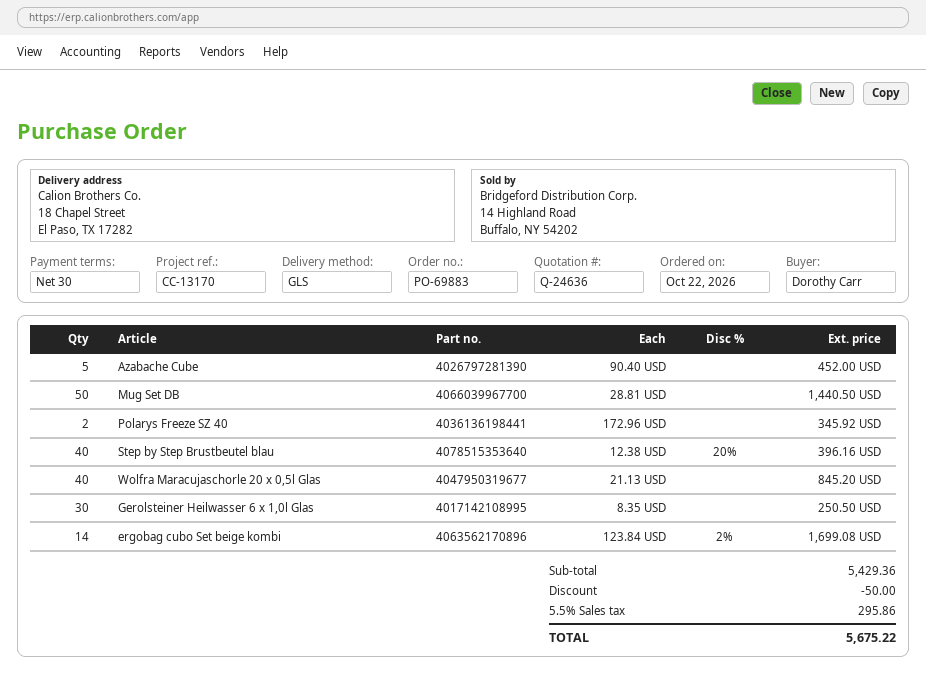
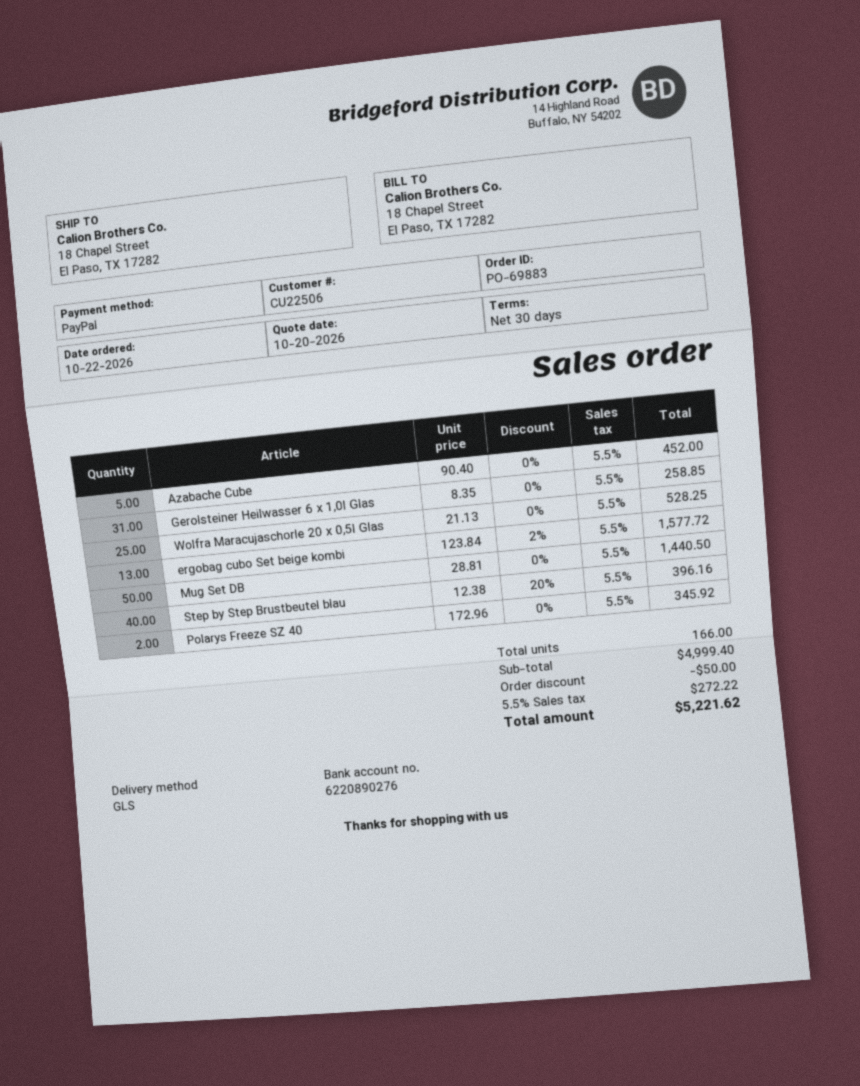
Wolfra Maracujaschorle 20 x 0,5l Glas: 40 x 21.13 = 845.20 -> 25 x 21.13 = 528.25
Gerolsteiner Heilwasser 6 x 1,0l Glas: 30 x 8.35 = 250.50 -> 31 x 8.35 = 258.85
ergobag cubo Set beige kombi: 14 x 123.84 - 2% = 1699.08 -> 13 x 123.84 - 2% = 1577.72
subtotal: 5429.36 -> 4999.40
tax: 5.5% = 295.86 -> 5.5% = 272.22
total: 5675.22 -> 5221.62

